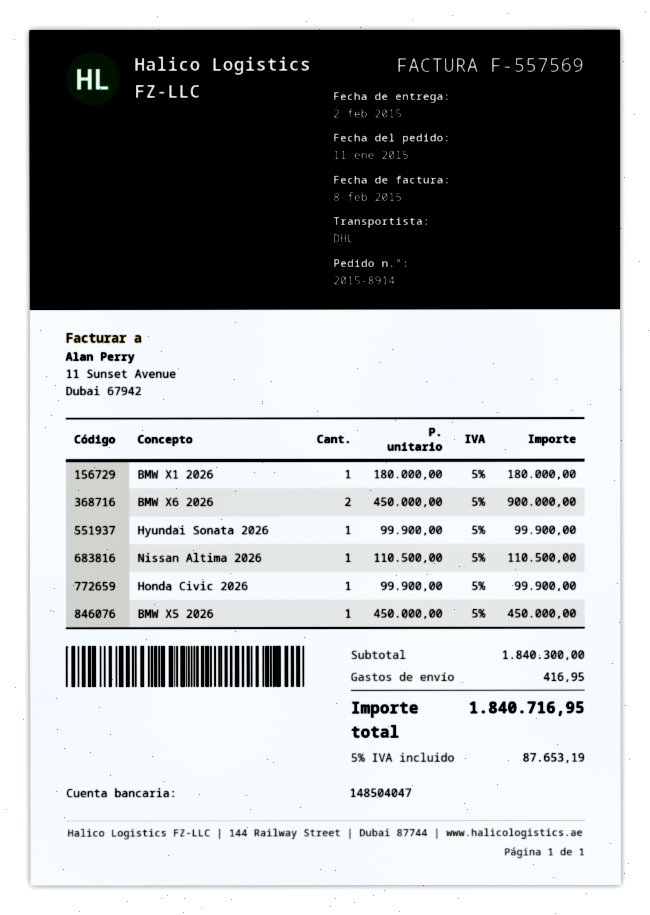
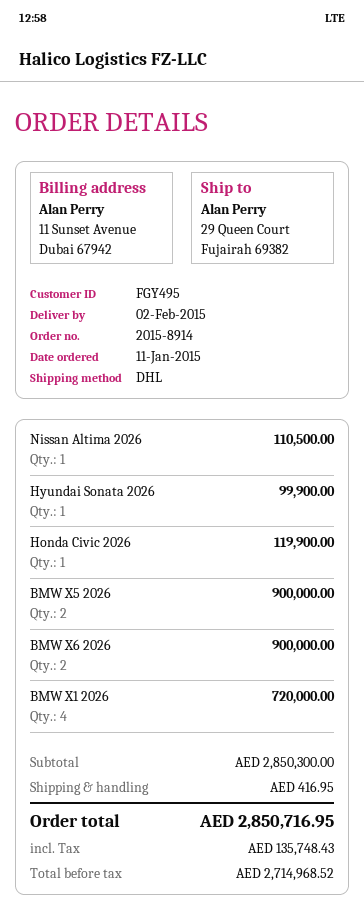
BMW X1 2026: 1 for 180000.00 -> 4 for 720000.00
Honda Civic 2026: 1 for 99900.00 -> 1 for 119900.00
BMW X5 2026: 1 for 450000.00 -> 2 for 900000.00
subtotal: 1840300.00 -> 2850300.00
tax: 87653.19 -> 135748.43
total: 1840716.95 -> 2850716.95

